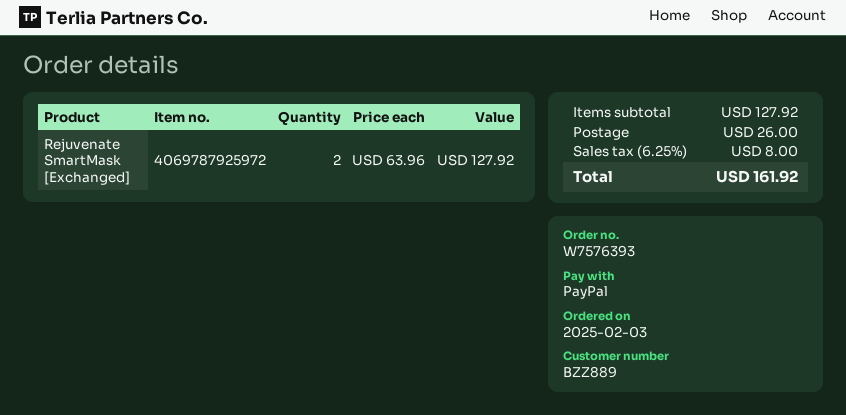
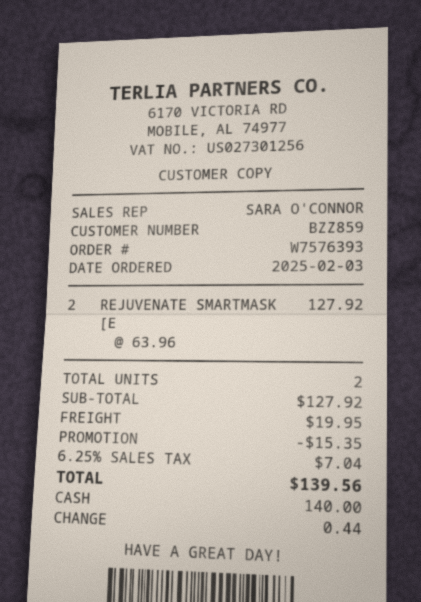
customer number: BZZ889 -> BZZ859
payment method: PayPal -> cash
discount: none -> 15.35
shipping: 26.00 -> 19.95
tax: 6.25% = 8.00 -> 6.25% = 7.04
total: 161.92 -> 139.56

